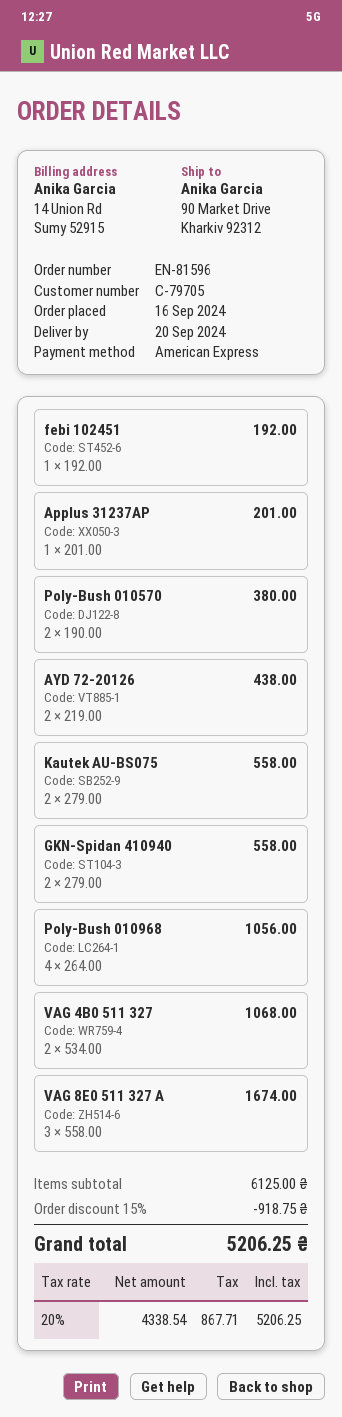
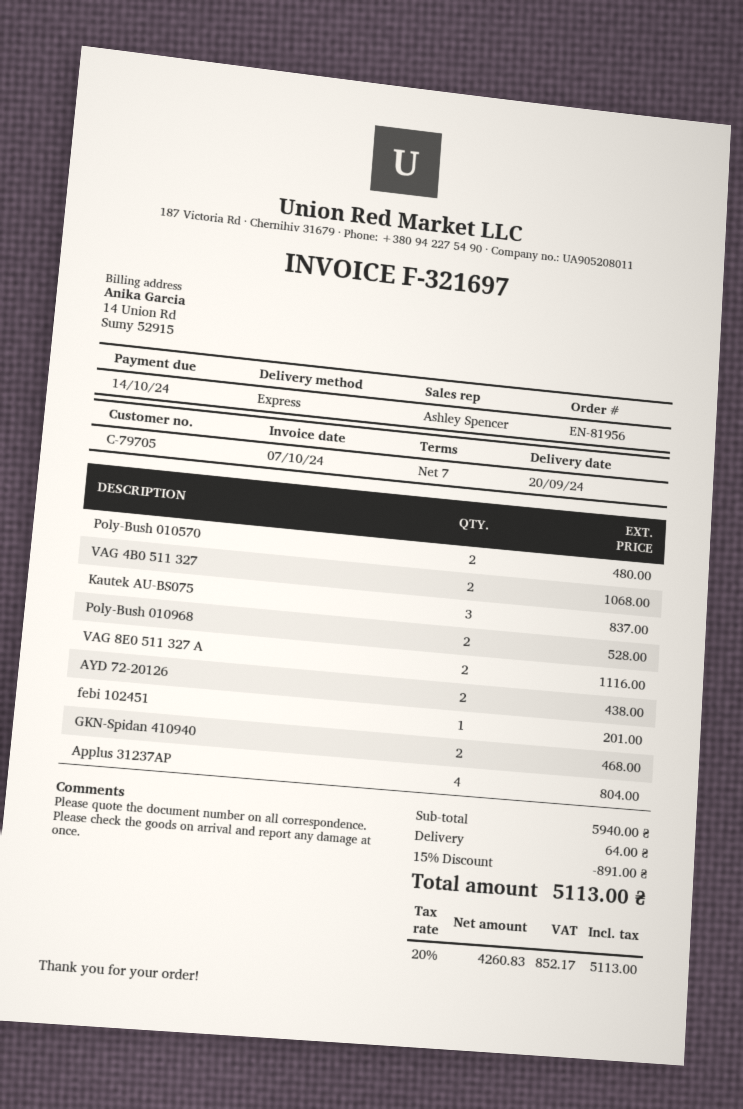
order number: EN-81596 -> EN-81956
febi 102451: 1 for 192.00 -> 1 for 201.00
Applus 31237AP: 1 for 201.00 -> 4 for 804.00
Poly-Bush 010570: 2 for 380.00 -> 2 for 480.00
Kautek AU-BS075: 2 for 558.00 -> 3 for 837.00
GKN-Spidan 410940: 2 for 558.00 -> 2 for 468.00
Poly-Bush 010968: 4 for 1056.00 -> 2 for 528.00
VAG 8E0 511 327 A: 3 for 1674.00 -> 2 for 1116.00
subtotal: 6125.00 -> 5940.00
discount: 15% = 918.75 -> 15% = 891.00
shipping: none -> 64.00
net: 4338.54 -> 4260.83
tax: 20% = 867.71 -> 20% = 852.17
total: 5206.25 -> 5113.00

